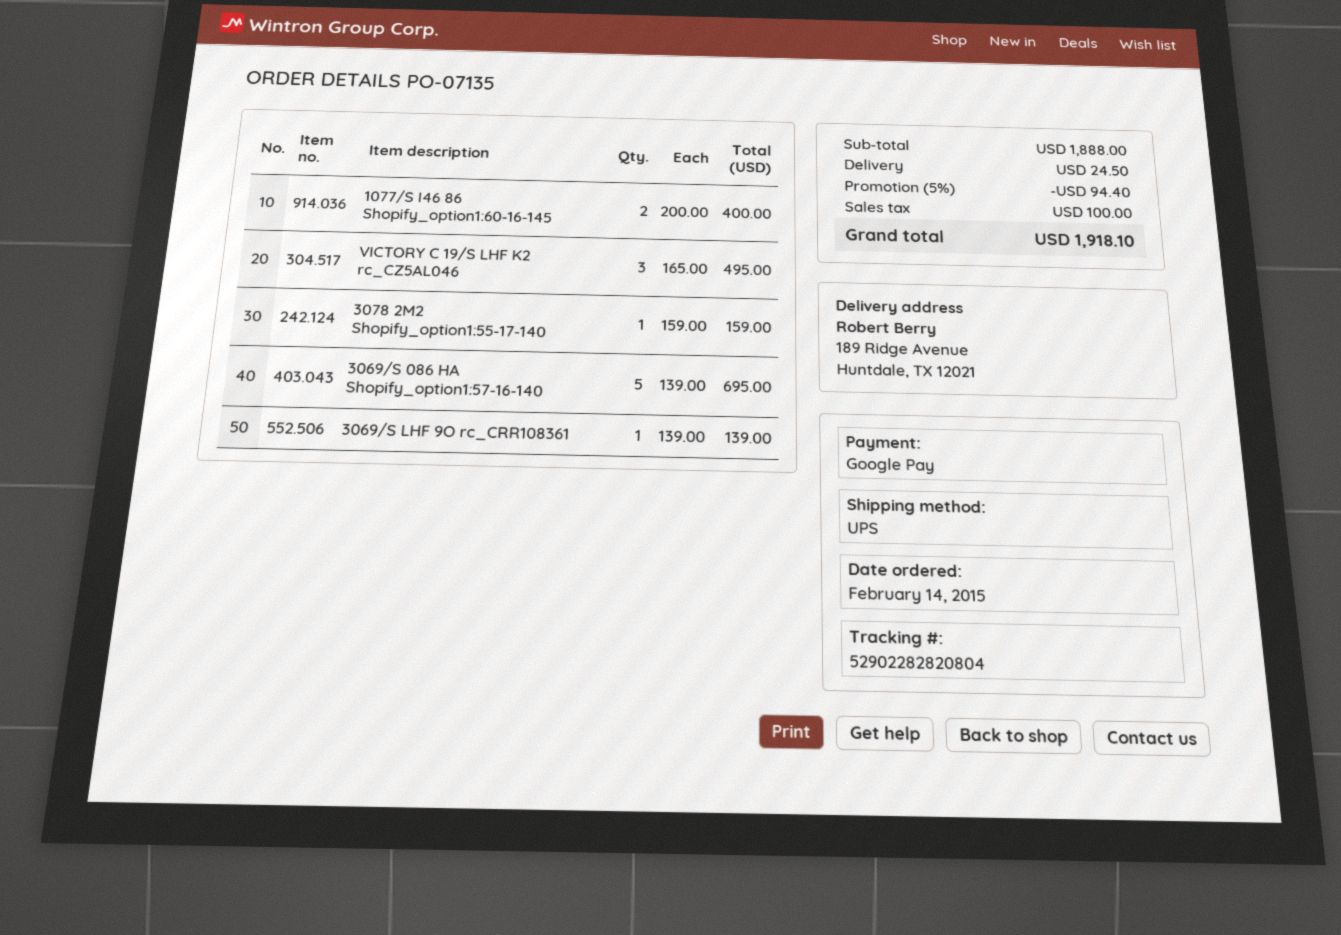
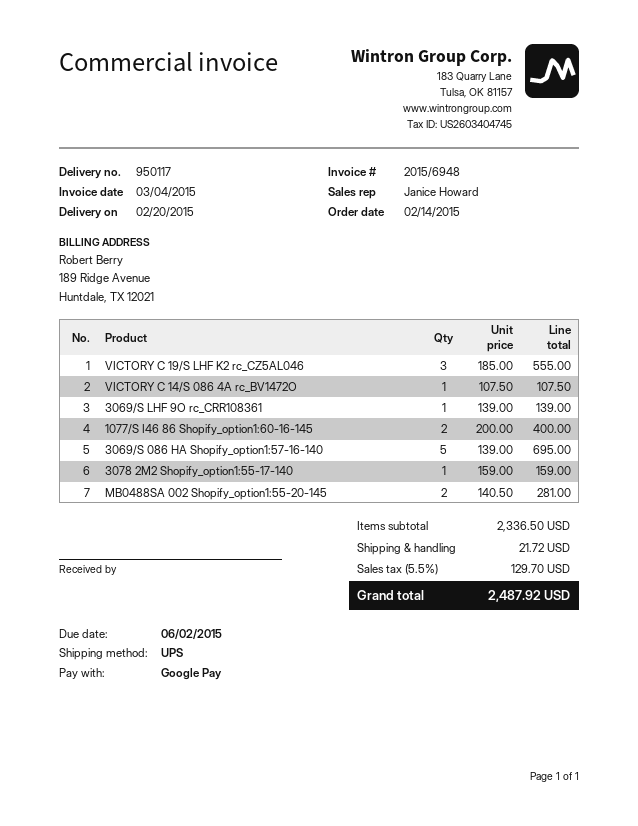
VICTORY C 19/S LHF K2 rc_CZ5AL046: 3 x 165.00 = 495.00 -> 3 x 185.00 = 555.00
VICTORY C 14/S 086 4A rc_BV1472O: none -> 1 x 107.50 = 107.50
MB0488SA 002 Shopify_option1:55-20-145: none -> 2 x 140.50 = 281.00
subtotal: 1888.00 -> 2336.50
discount: 5% = 94.40 -> none
shipping: 24.50 -> 21.72
tax: 100.00 -> 129.70
total: 1918.10 -> 2487.92

